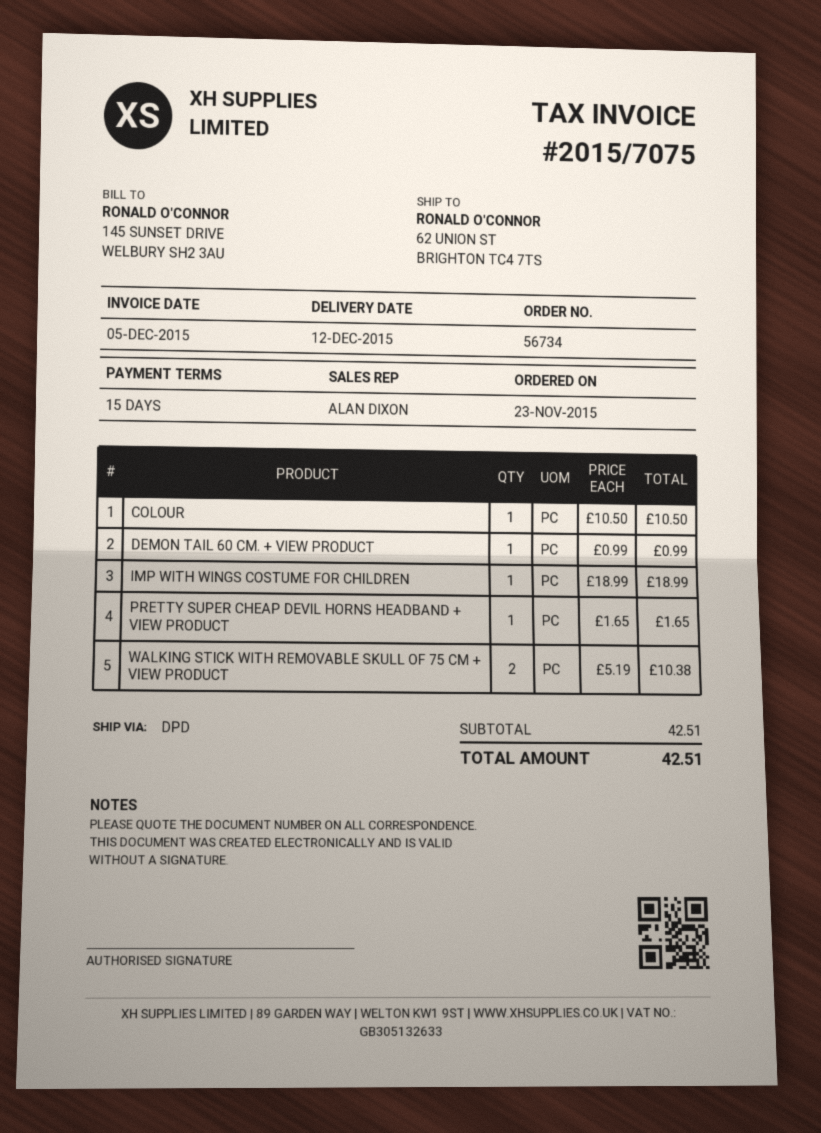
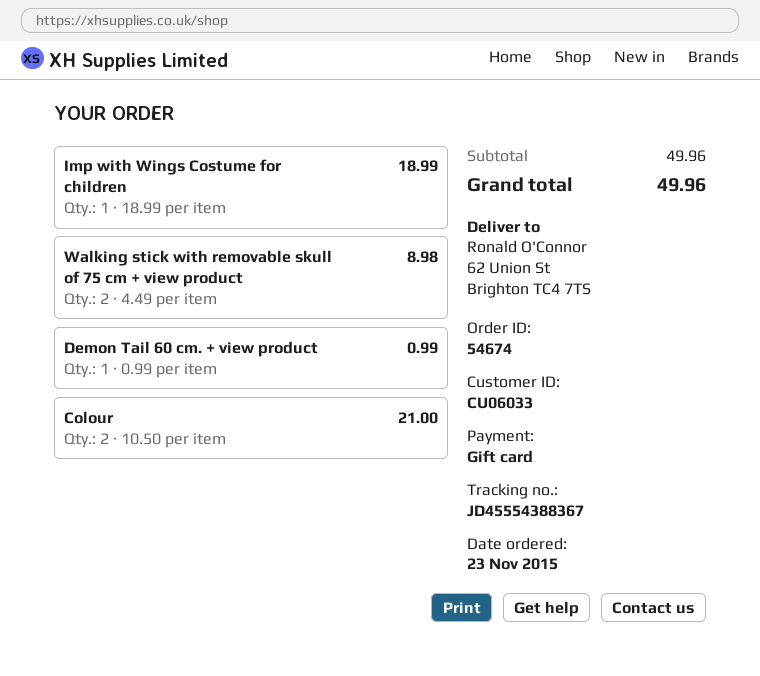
order number: 56734 -> 54674
COLOUR: 1 x 10.50 = 10.50 -> 2 x 10.50 = 21.00
PRETTY SUPER CHEAP DEVIL HORNS HEADBAND + VIEW PRODUCT: 1 x 1.65 = 1.65 -> none
WALKING STICK WITH REMOVABLE SKULL OF 75 CM + VIEW PRODUCT: 2 x 5.19 = 10.38 -> 2 x 4.49 = 8.98
subtotal: 42.51 -> 49.96
total: 42.51 -> 49.96

